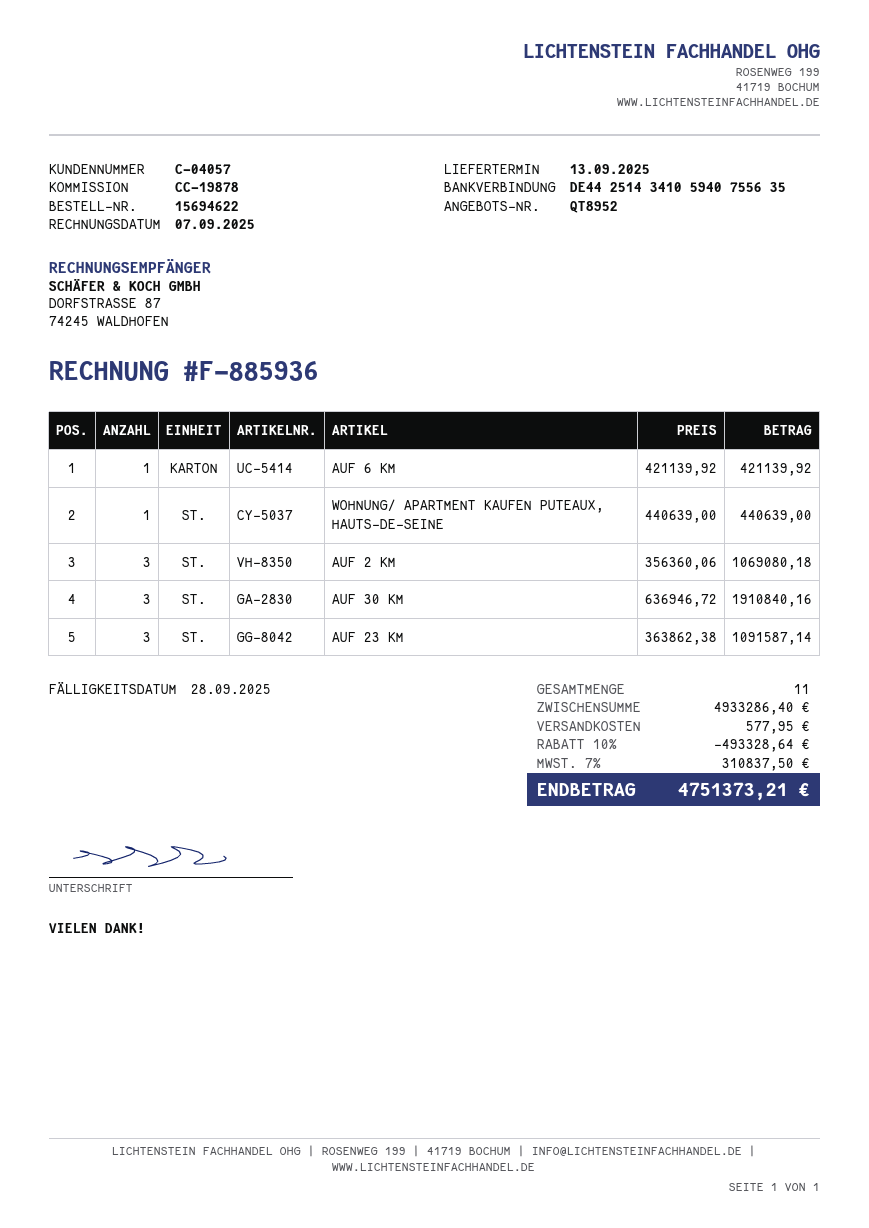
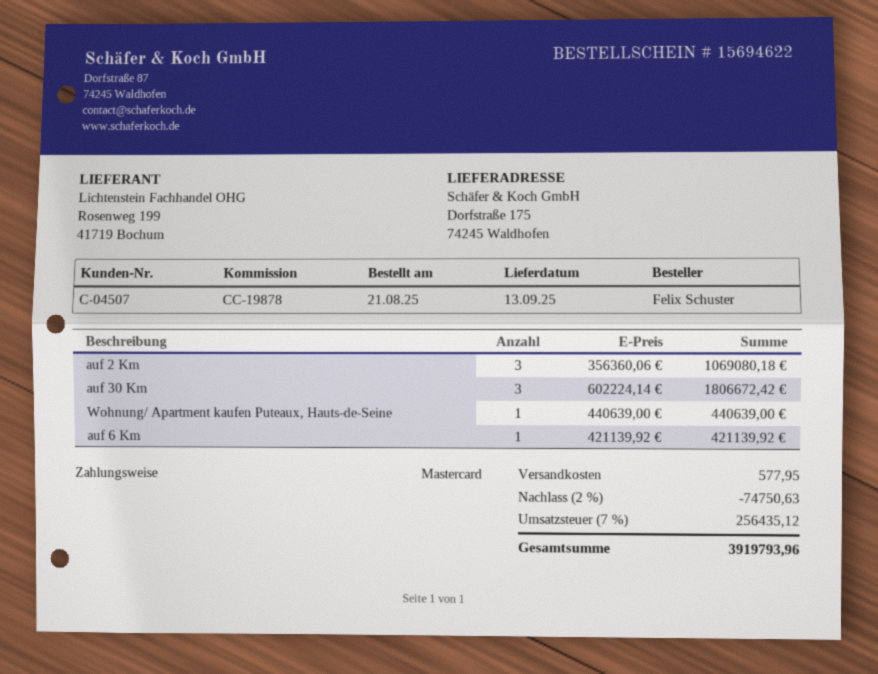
customer number: C-04057 -> C-04507
AUF 30 KM: 3 x 636946.72 = 1910840.16 -> 3 x 602224.14 = 1806672.42
AUF 23 KM: 3 x 363862.38 = 1091587.14 -> none
discount: 10% = 493328.64 -> 2% = 74750.63
tax: 7% = 310837.50 -> 7% = 256435.12
total: 4751373.21 -> 3919793.96

